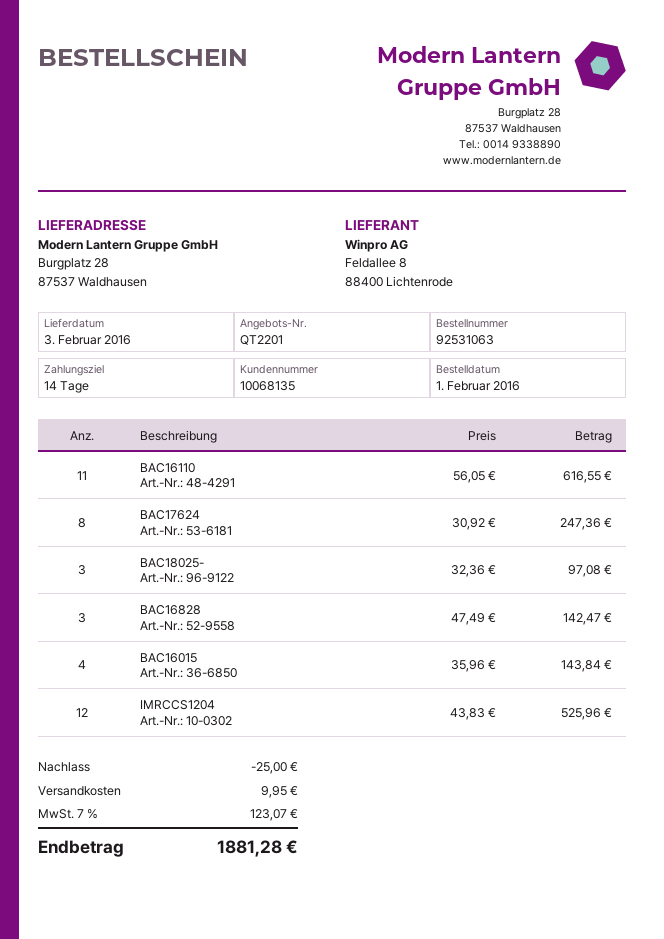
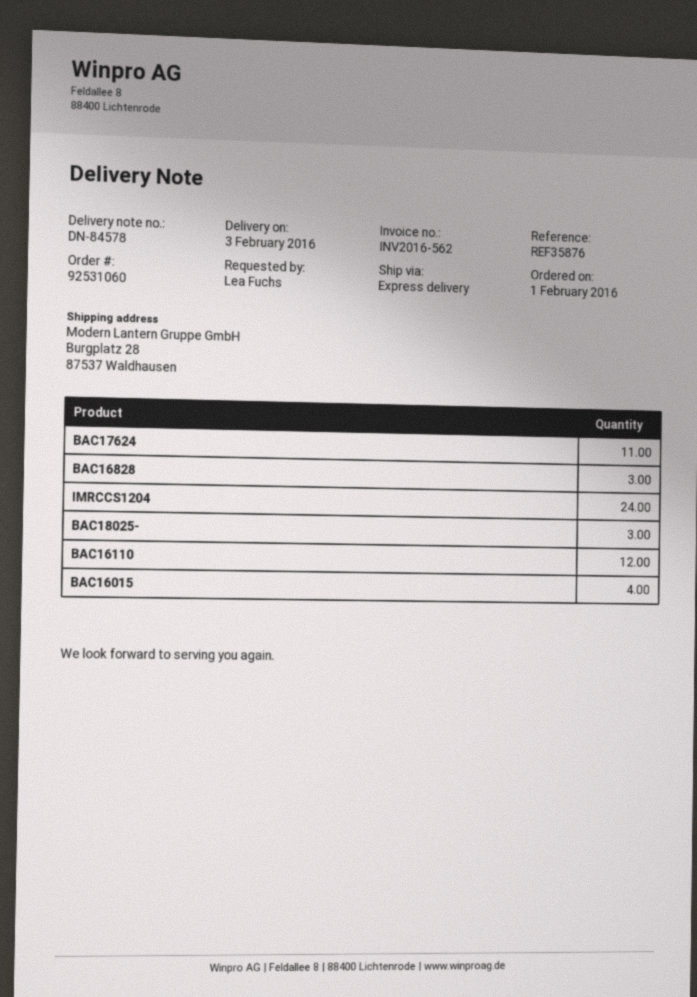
order number: 92531063 -> 92531060
BAC16110: 11 -> 12
BAC17624: 8 -> 11
IMRCCS1204: 12 -> 24

